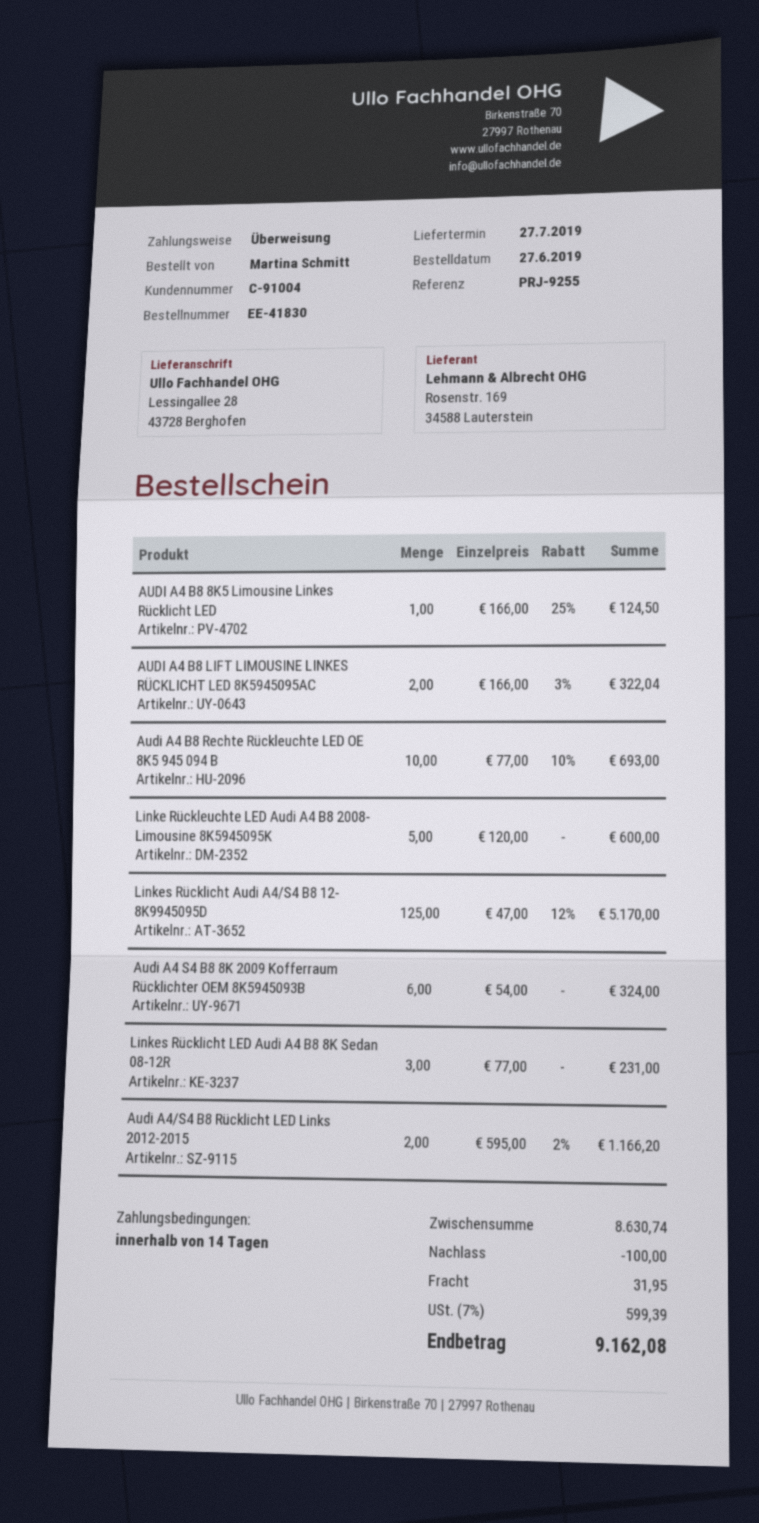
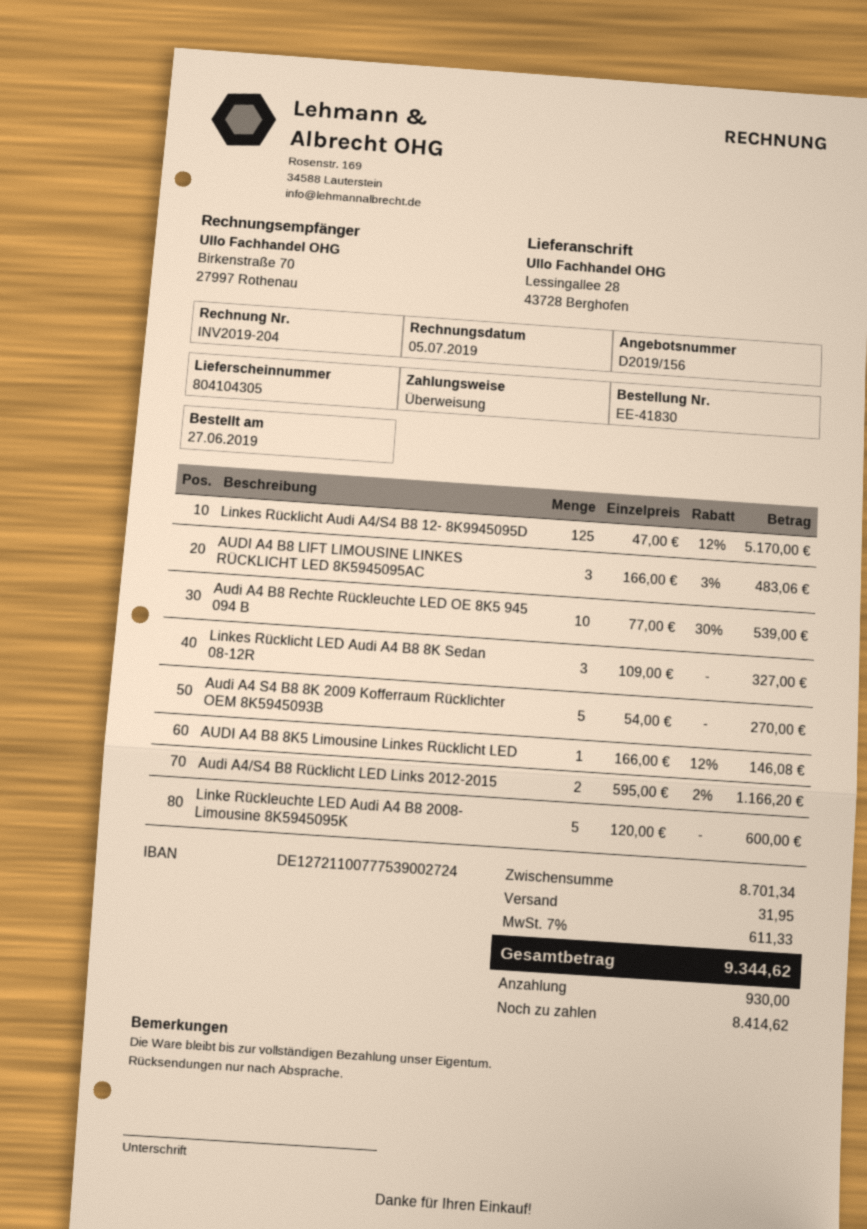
AUDI A4 B8 8K5 Limousine Linkes Rücklicht LED: 1 x 166.00 - 25% = 124.50 -> 1 x 166.00 - 12% = 146.08
AUDI A4 B8 LIFT LIMOUSINE LINKES RÜCKLICHT LED 8K5945095AC: 2 x 166.00 - 3% = 322.04 -> 3 x 166.00 - 3% = 483.06
Audi A4 B8 Rechte Rückleuchte LED OE 8K5 945 094 B: 10 x 77.00 - 10% = 693.00 -> 10 x 77.00 - 30% = 539.00
Audi A4 S4 B8 8K 2009 Kofferraum Rücklichter OEM 8K5945093B: 6 x 54.00 = 324.00 -> 5 x 54.00 = 270.00
Linkes Rücklicht LED Audi A4 B8 8K Sedan 08-12R: 3 x 77.00 = 231.00 -> 3 x 109.00 = 327.00
subtotal: 8630.74 -> 8701.34
discount: 100.00 -> none
tax: 7% = 599.39 -> 7% = 611.33
total: 9162.08 -> 9344.62

